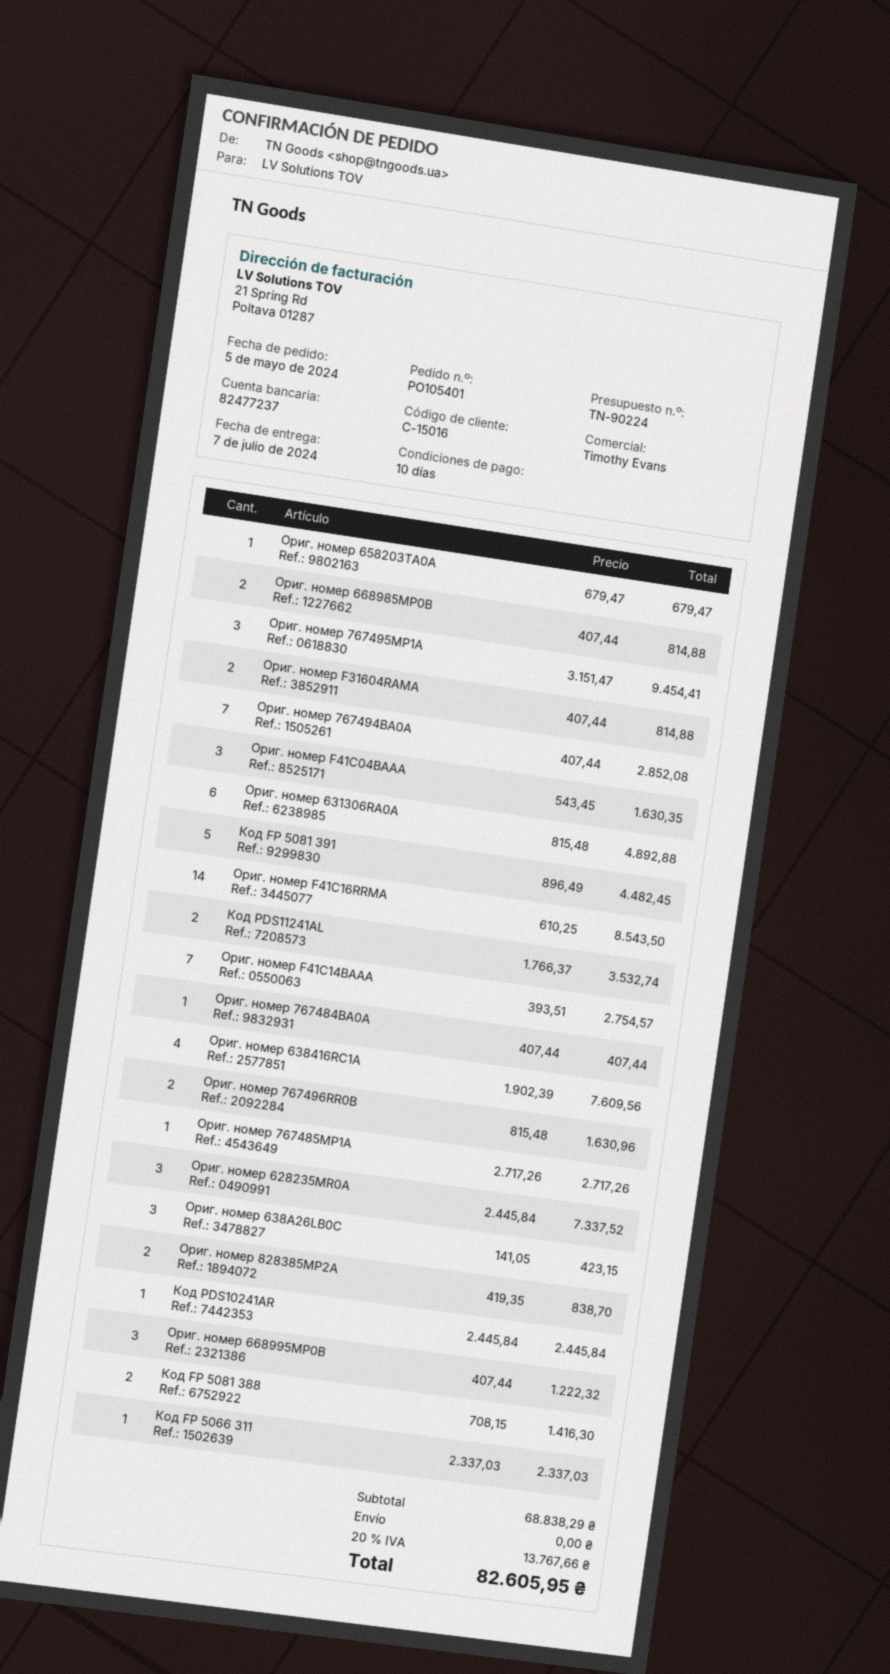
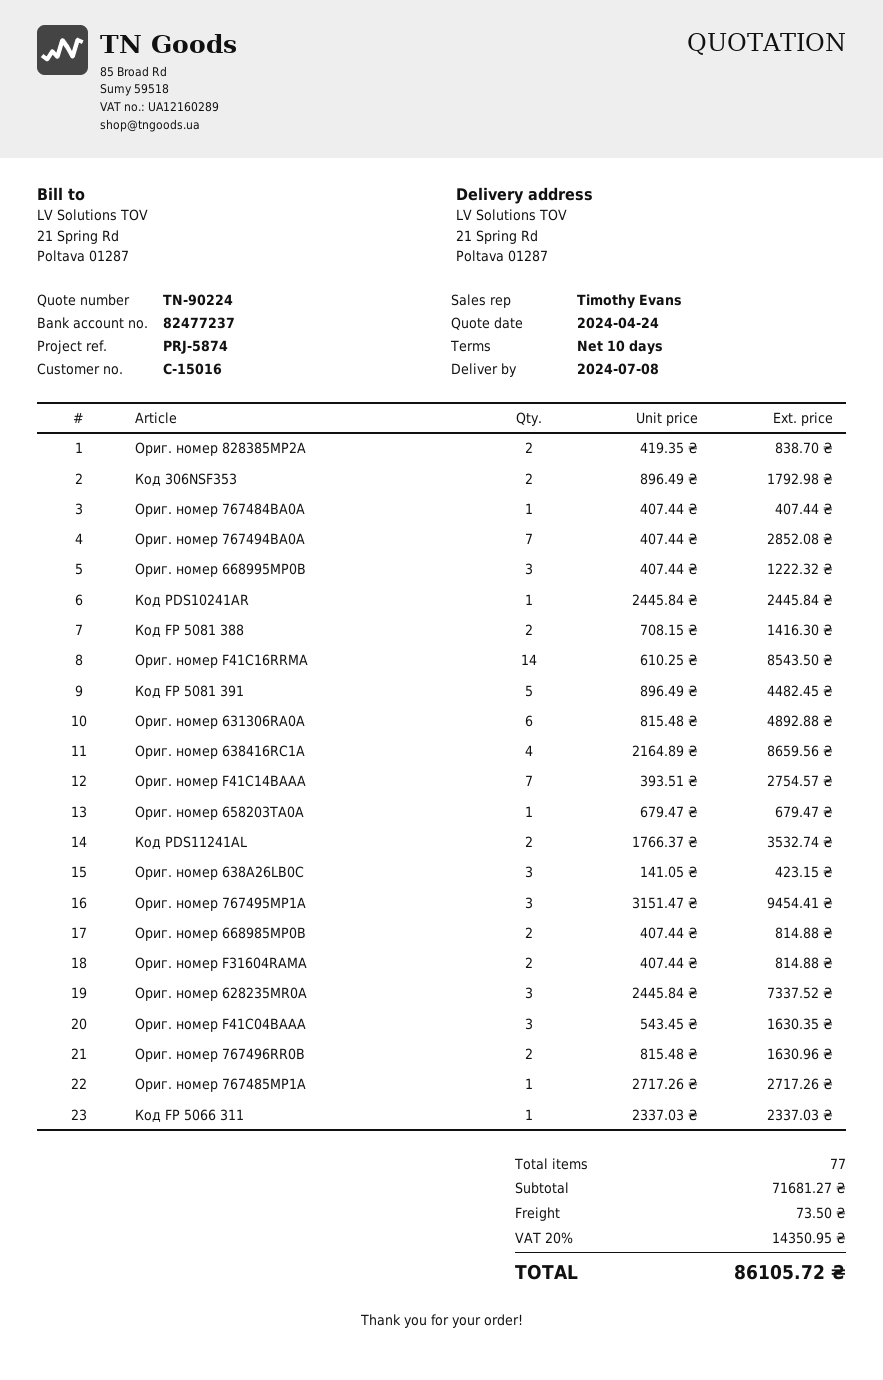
delivery date: 2024-07-07 -> 2024-07-08
Ориг. номер 638416RC1A: 4 x 1902.39 = 7609.56 -> 4 x 2164.89 = 8659.56
Код 306NSF353: none -> 2 x 896.49 = 1792.98
subtotal: 68838.29 -> 71681.27
shipping: 0.00 -> 73.50
tax: 20% = 13767.66 -> 20% = 14350.95
total: 82605.95 -> 86105.72

